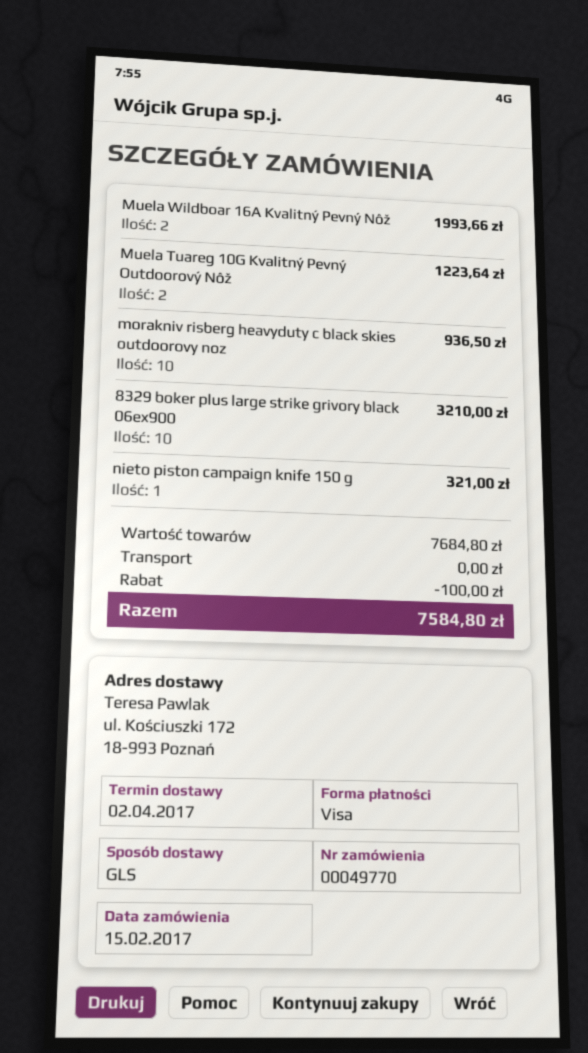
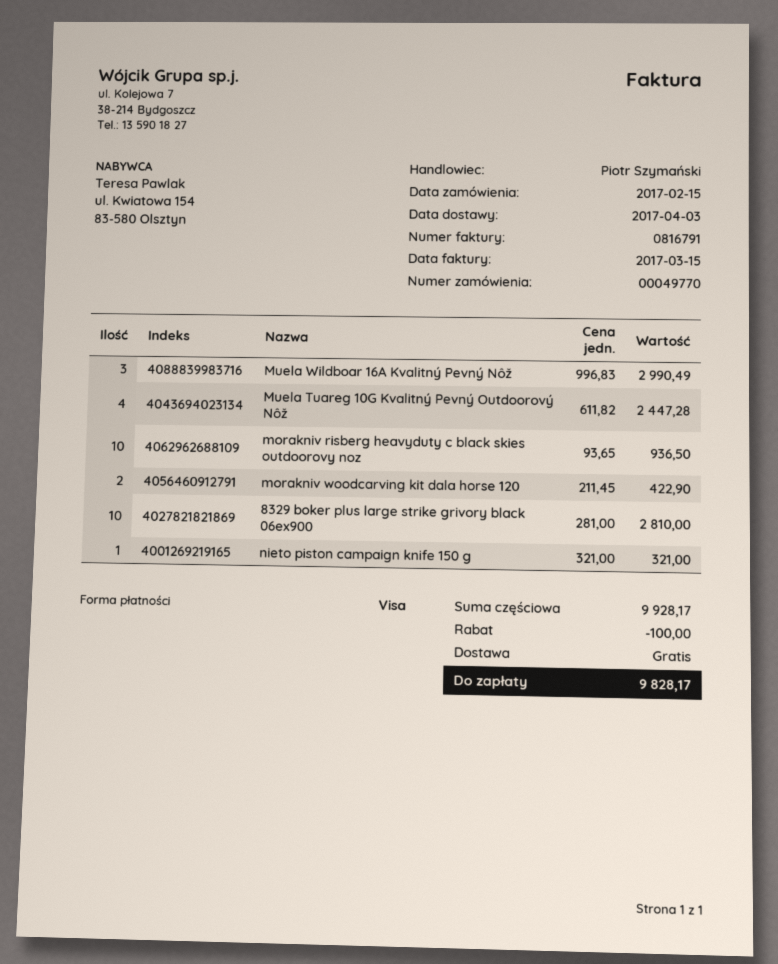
delivery date: 2017-04-02 -> 2017-04-03
Muela Wildboar 16A Kvalitný Pevný Nôž: 2 for 1993.66 -> 3 for 2990.49
Muela Tuareg 10G Kvalitný Pevný Outdoorový Nôž: 2 for 1223.64 -> 4 for 2447.28
8329 boker plus large strike grivory black 06ex900: 10 for 3210.00 -> 10 for 2810.00
morakniv woodcarving kit dala horse 120: none -> 2 for 422.90
subtotal: 7684.80 -> 9928.17
total: 7584.80 -> 9828.17

